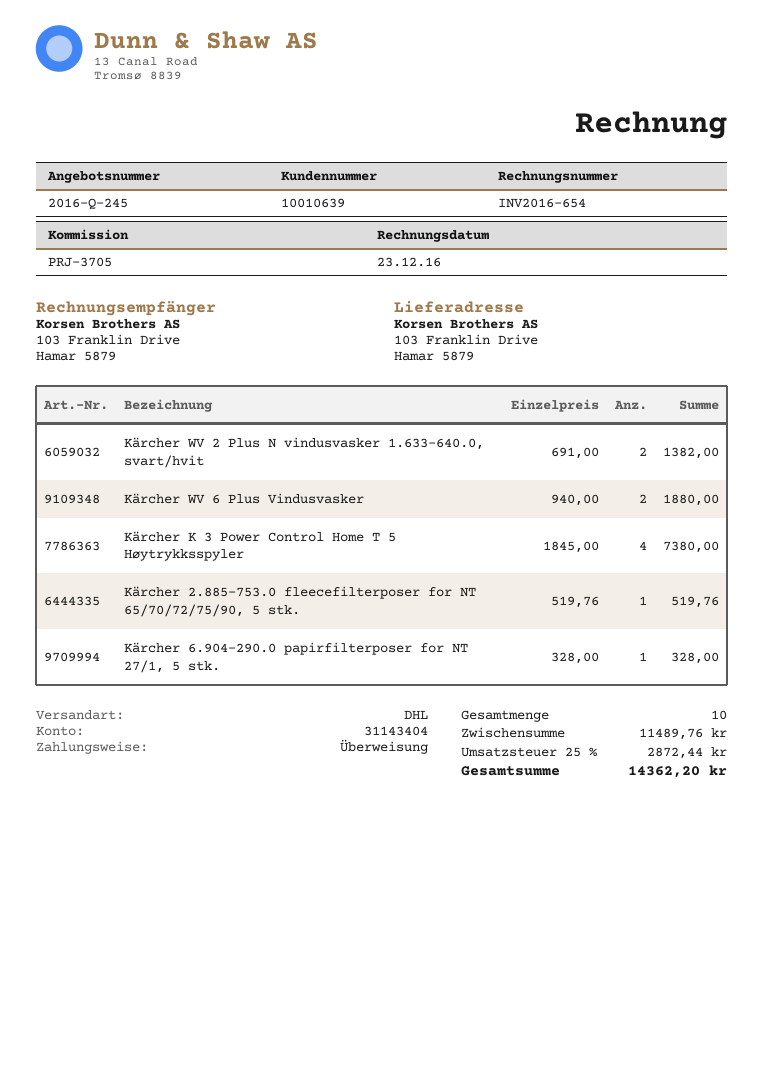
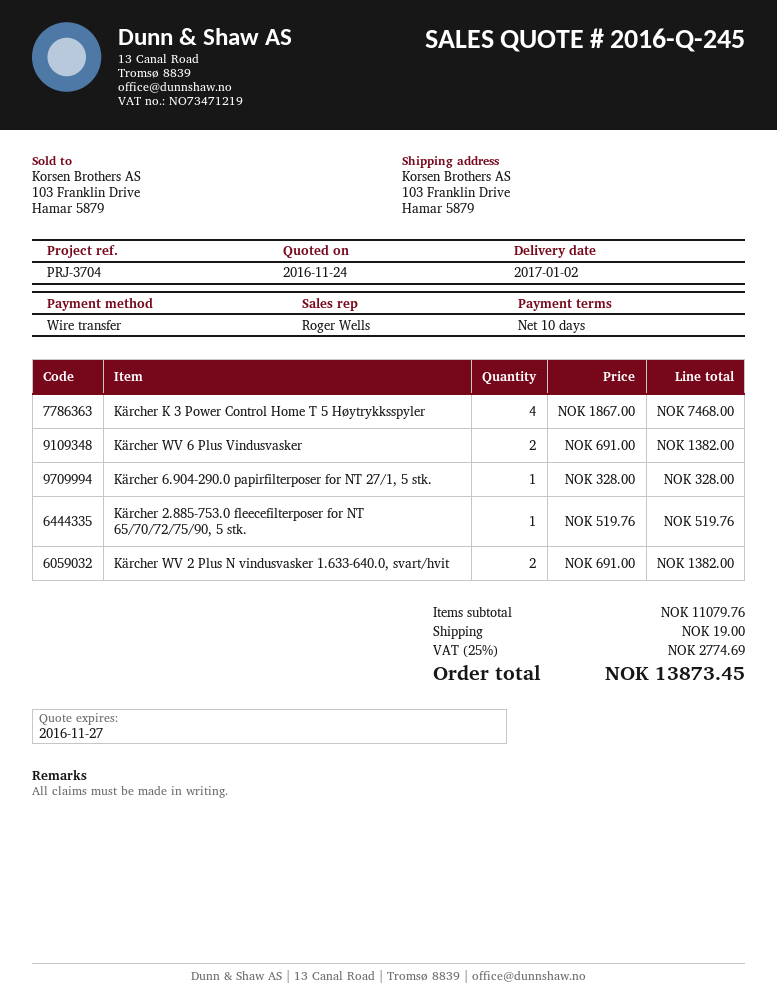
reference: PRJ-3705 -> PRJ-3704
Kärcher WV 6 Plus Vindusvasker: 2 x 940.00 = 1880.00 -> 2 x 691.00 = 1382.00
Kärcher K 3 Power Control Home T 5 Høytrykksspyler: 4 x 1845.00 = 7380.00 -> 4 x 1867.00 = 7468.00
subtotal: 11489.76 -> 11079.76
shipping: none -> 19.00
tax: 25% = 2872.44 -> 25% = 2774.69
total: 14362.20 -> 13873.45

